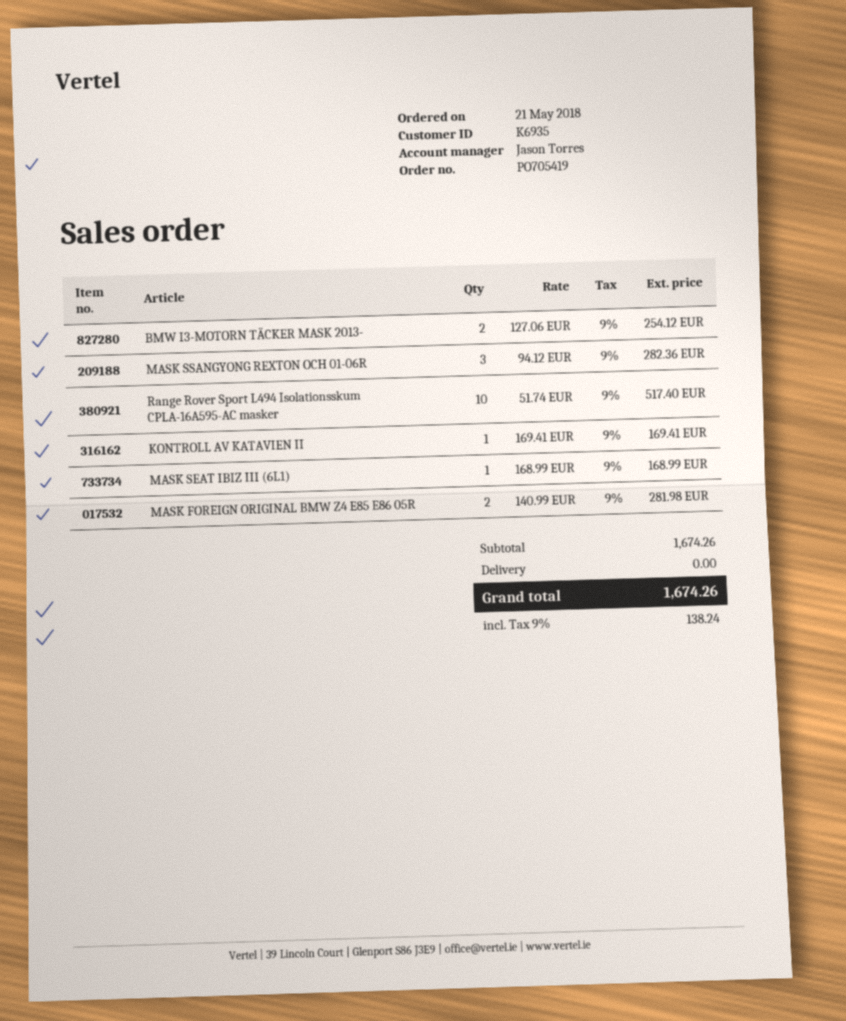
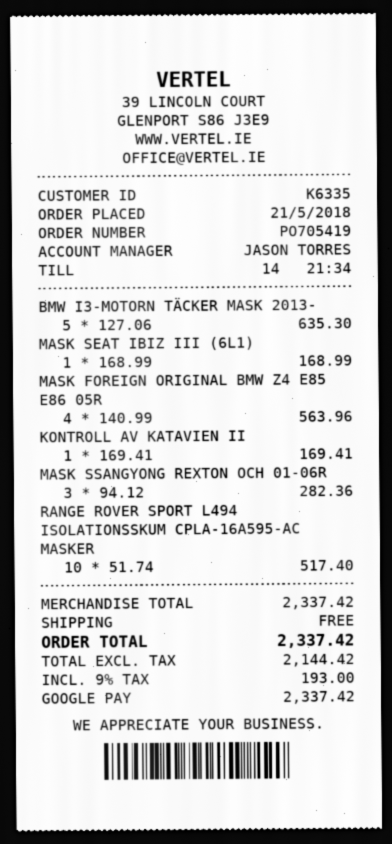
customer number: K6935 -> K6335
BMW I3-MOTORN TÄCKER MASK 2013-: 2 x 127.06 = 254.12 -> 5 x 127.06 = 635.30
MASK FOREIGN ORIGINAL BMW Z4 E85 E86 05R: 2 x 140.99 = 281.98 -> 4 x 140.99 = 563.96
subtotal: 1674.26 -> 2337.42
tax: 9% = 138.24 -> 9% = 193.00
total: 1674.26 -> 2337.42

